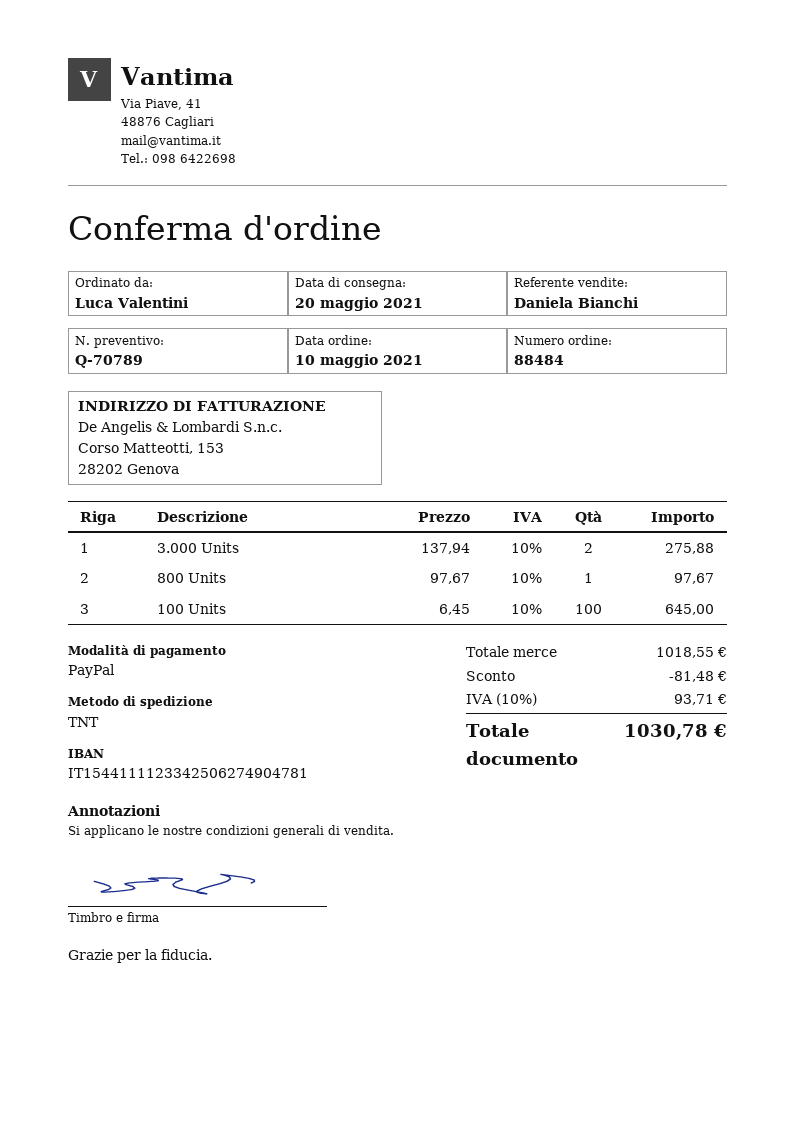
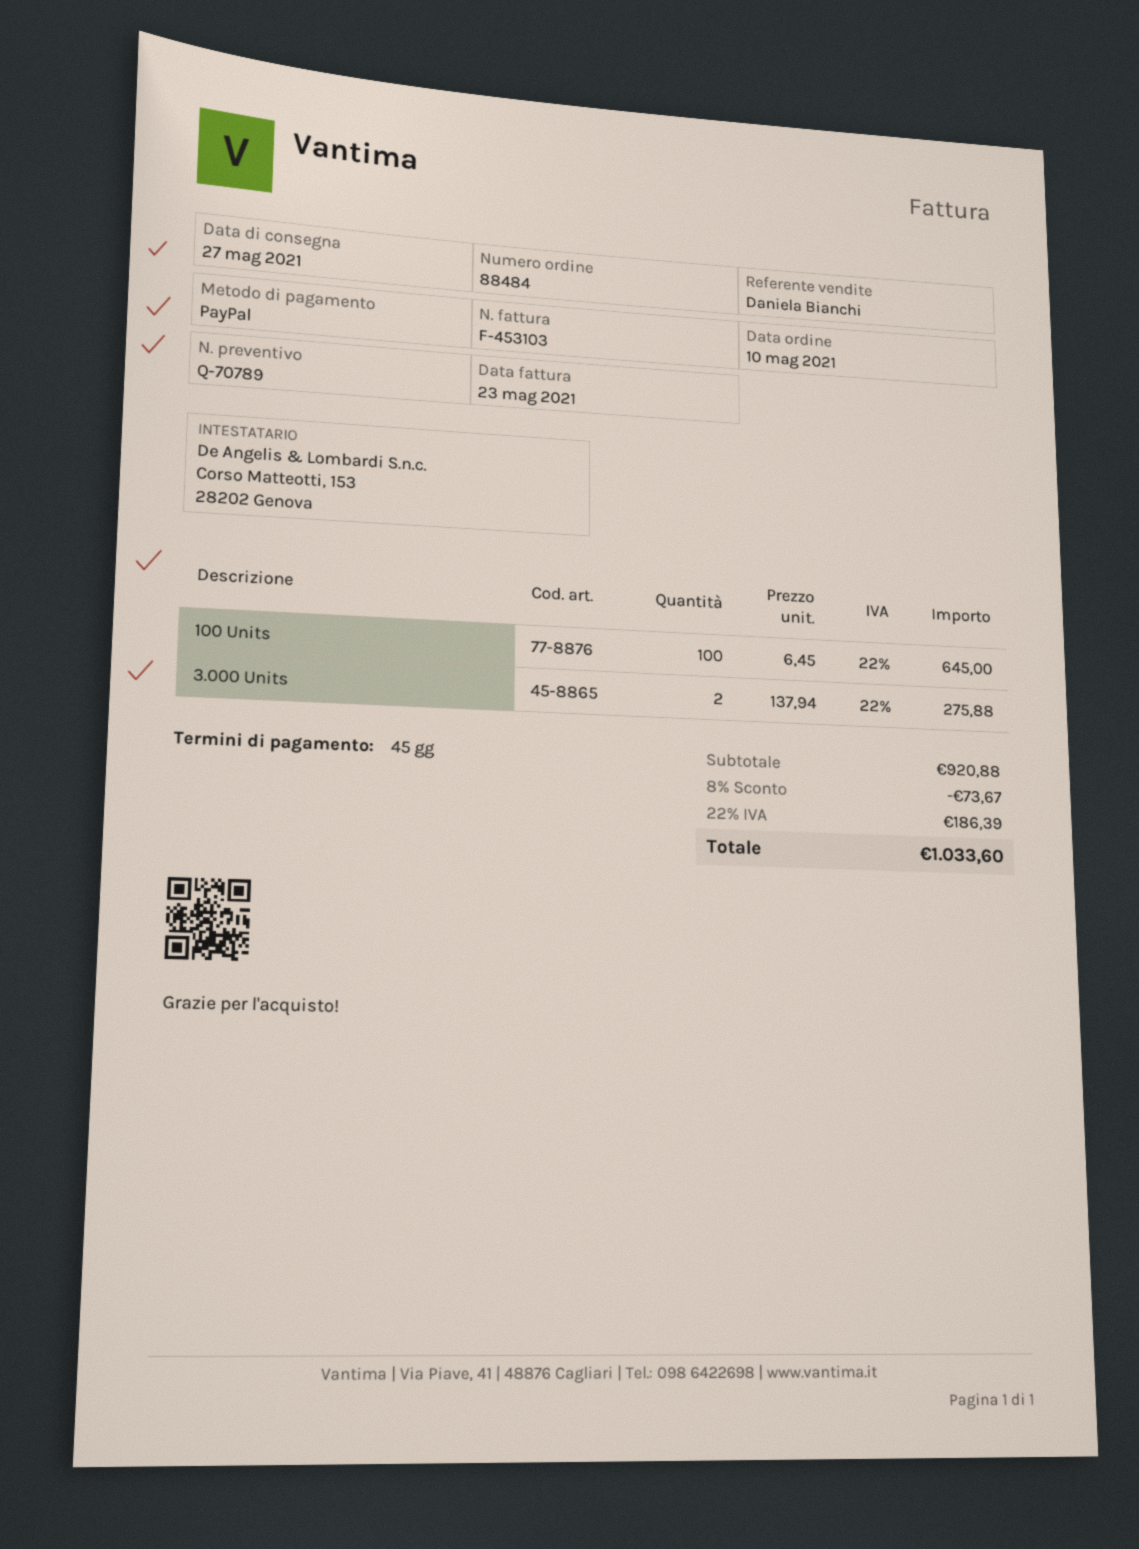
delivery date: 2021-05-20 -> 2021-05-27
800 Units: 1 x 97.67 = 97.67 -> none
subtotal: 1018.55 -> 920.88
discount: 81.48 -> 73.67
tax: 10% = 93.71 -> 22% = 186.39
total: 1030.78 -> 1033.60

